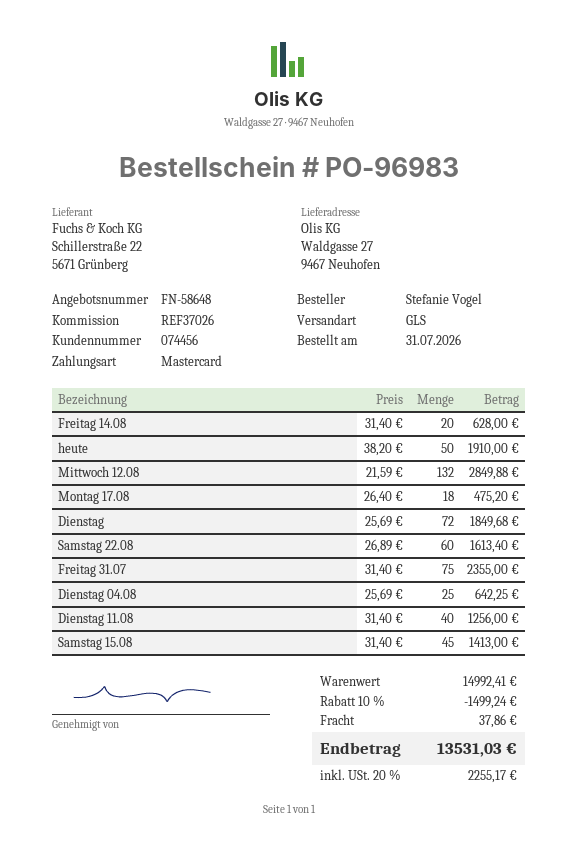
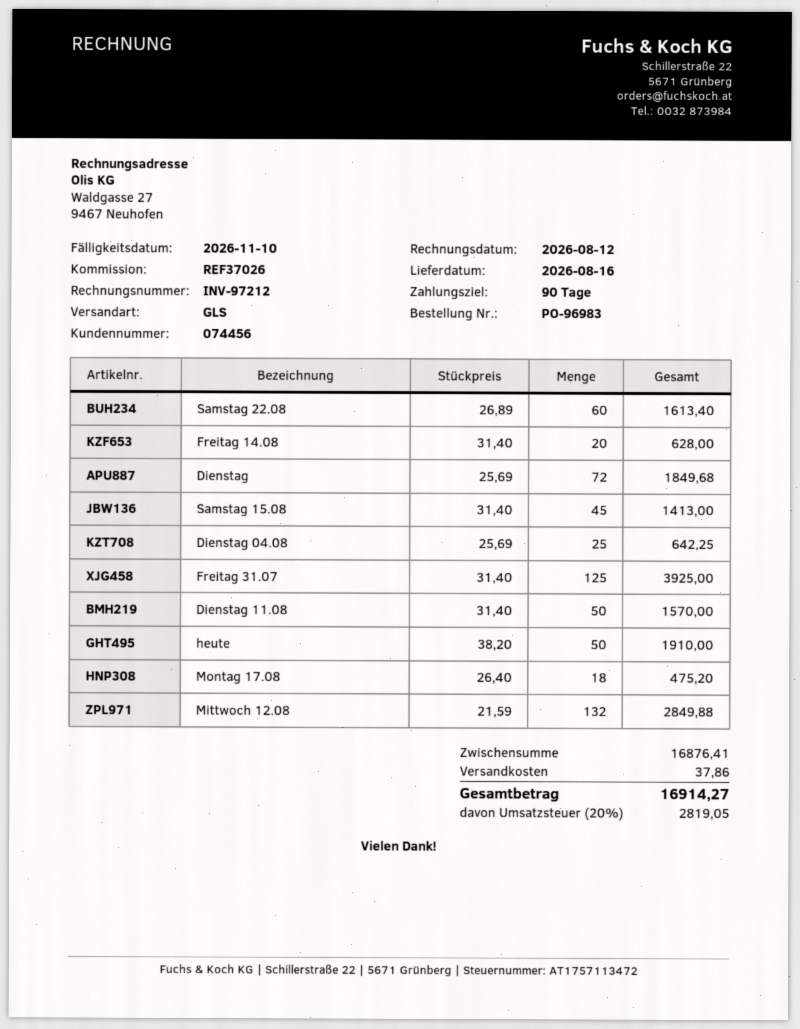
Freitag 31.07: 75 x 31.40 = 2355.00 -> 125 x 31.40 = 3925.00
Dienstag 11.08: 40 x 31.40 = 1256.00 -> 50 x 31.40 = 1570.00
subtotal: 14992.41 -> 16876.41
discount: 10% = 1499.24 -> none
tax: 20% = 2255.17 -> 20% = 2819.05
total: 13531.03 -> 16914.27

